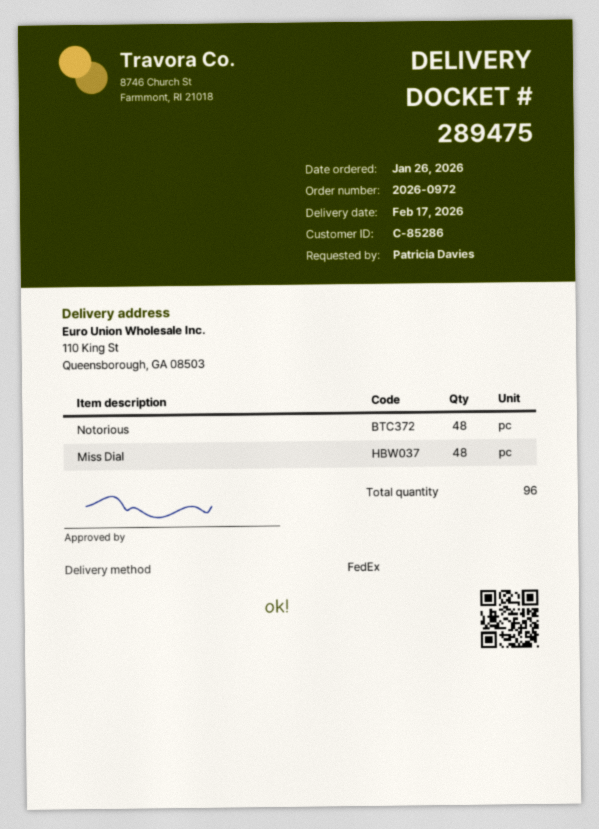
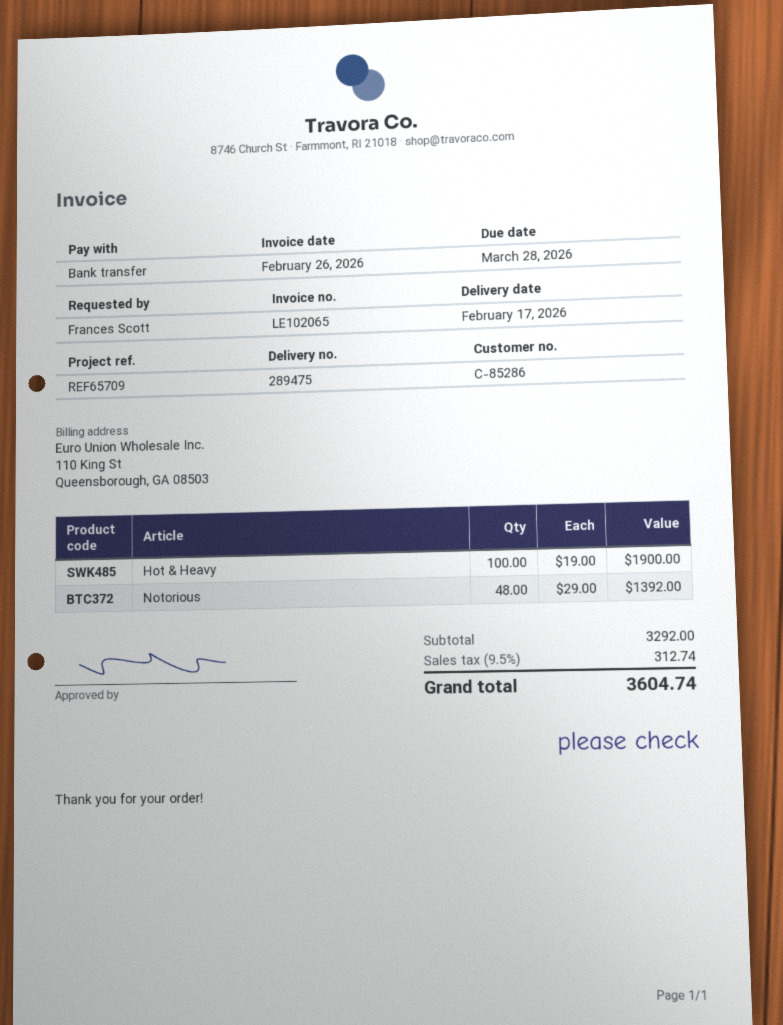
ordered by: Patricia Davies -> Frances Scott
Miss Dial: 48 -> none
Hot & Heavy: none -> 100

